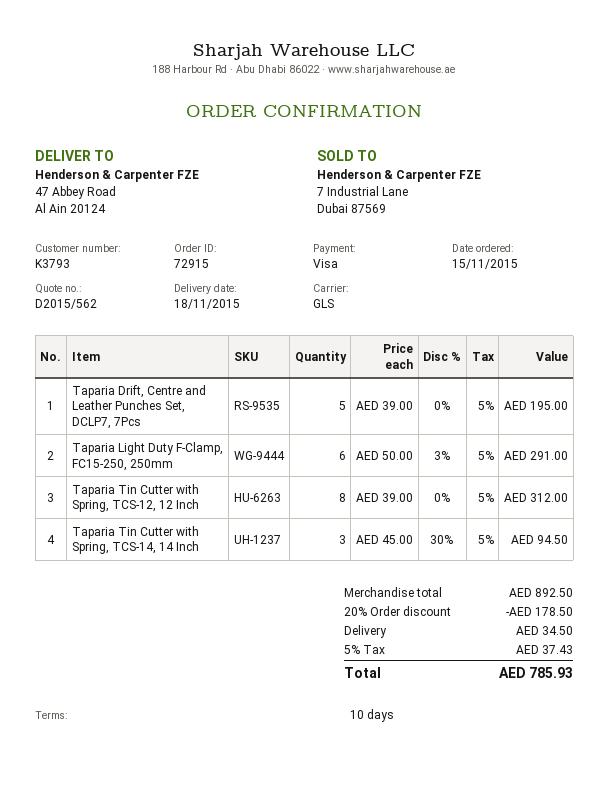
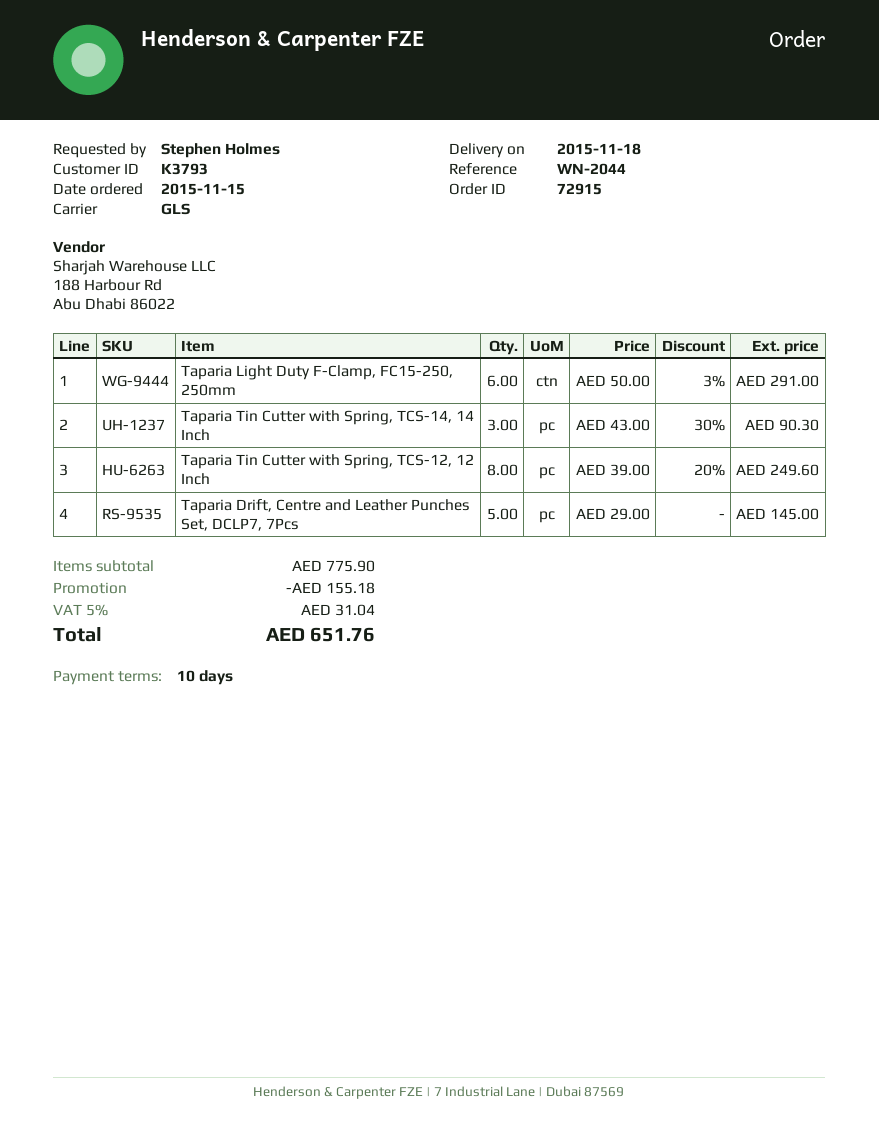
Taparia Drift, Centre and Leather Punches Set, DCLP7, 7Pcs: 5 x 39.00 = 195.00 -> 5 x 29.00 = 145.00
Taparia Tin Cutter with Spring, TCS-12, 12 Inch: 8 x 39.00 = 312.00 -> 8 x 39.00 - 20% = 249.60
Taparia Tin Cutter with Spring, TCS-14, 14 Inch: 3 x 45.00 - 30% = 94.50 -> 3 x 43.00 - 30% = 90.30
subtotal: 892.50 -> 775.90
discount: 178.50 -> 155.18
shipping: 34.50 -> none
tax: 5% = 37.43 -> 5% = 31.04
total: 785.93 -> 651.76

